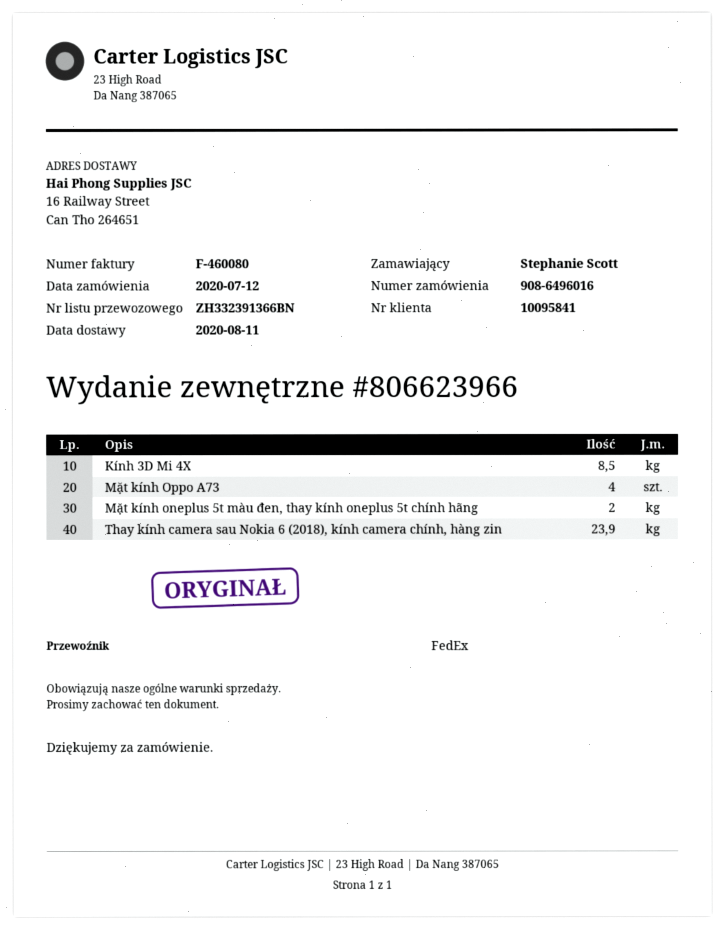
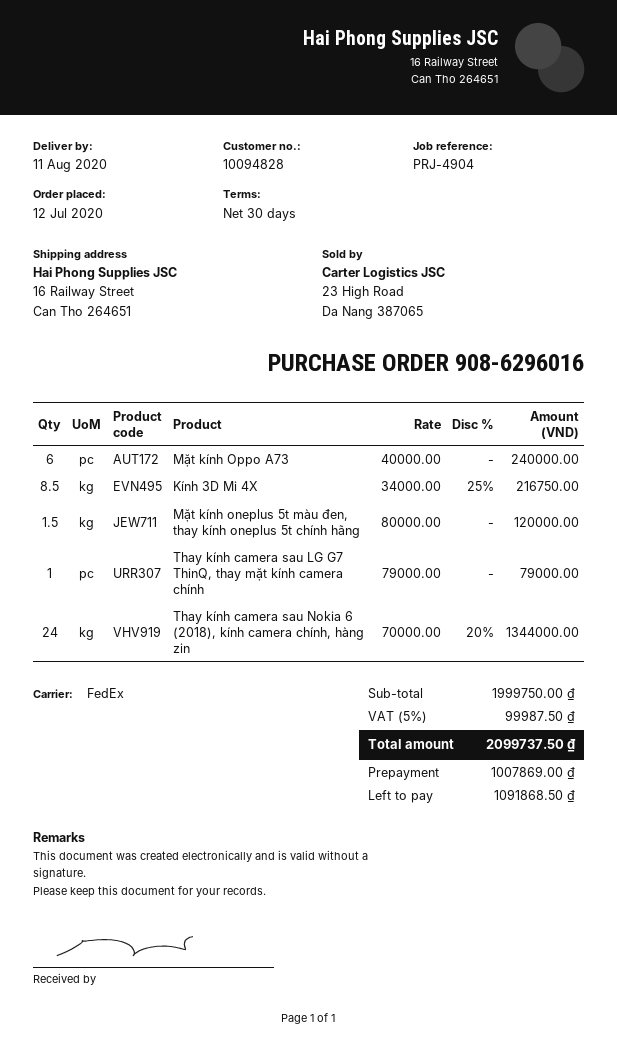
order number: 908-6496016 -> 908-6296016
customer number: 10095841 -> 10094828
Mặt kính Oppo A73: 4 -> 6
Mặt kính oneplus 5t màu đen, thay kính oneplus 5t chính hãng: 2 -> 1.5
Thay kính camera sau Nokia 6 (2018), kính camera chính, hàng zin: 23.9 -> 24
Thay kính camera sau LG G7 ThinQ, thay mặt kính camera chính: none -> 1

